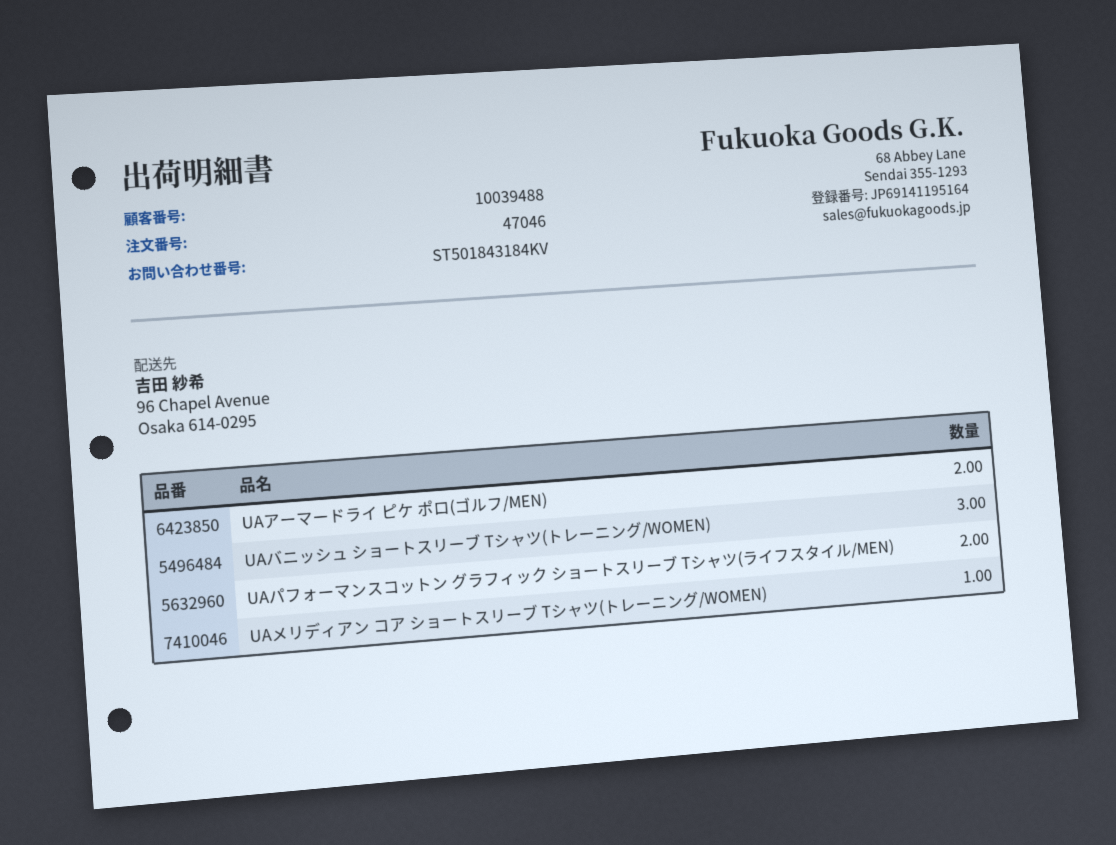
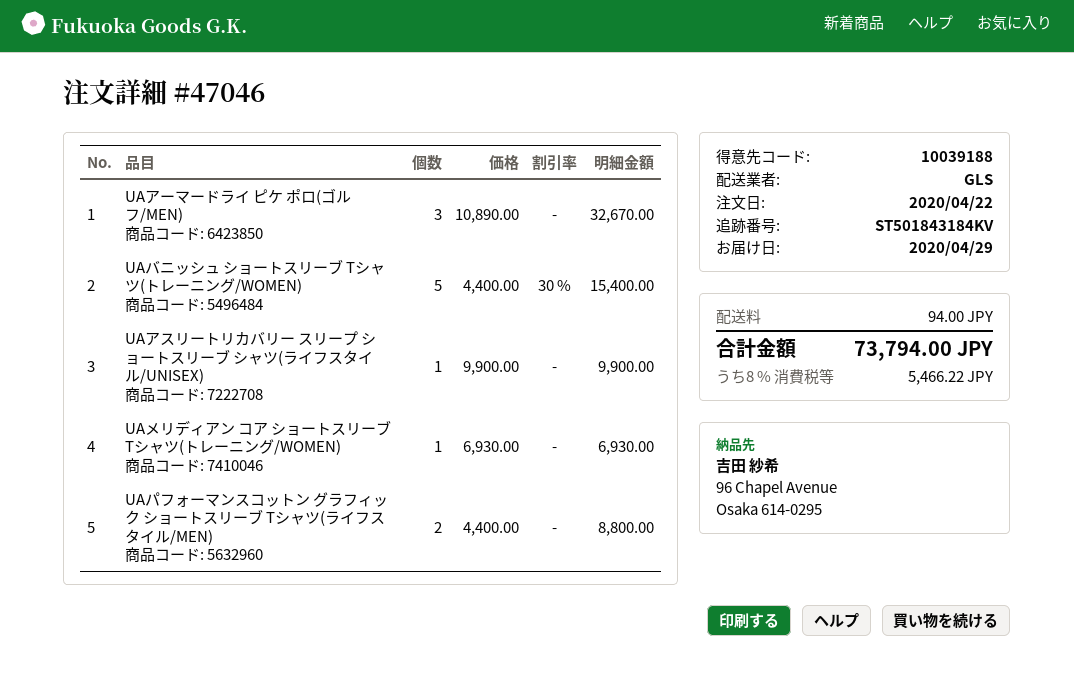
customer number: 10039488 -> 10039188
UAアーマードライ ピケ ポロ(ゴルフ/MEN): 2 -> 3
UAバニッシュ ショートスリーブ Tシャツ(トレーニング/WOMEN): 3 -> 5
UAアスリートリカバリー スリープ ショートスリーブ シャツ(ライフスタイル/UNISEX): none -> 1

